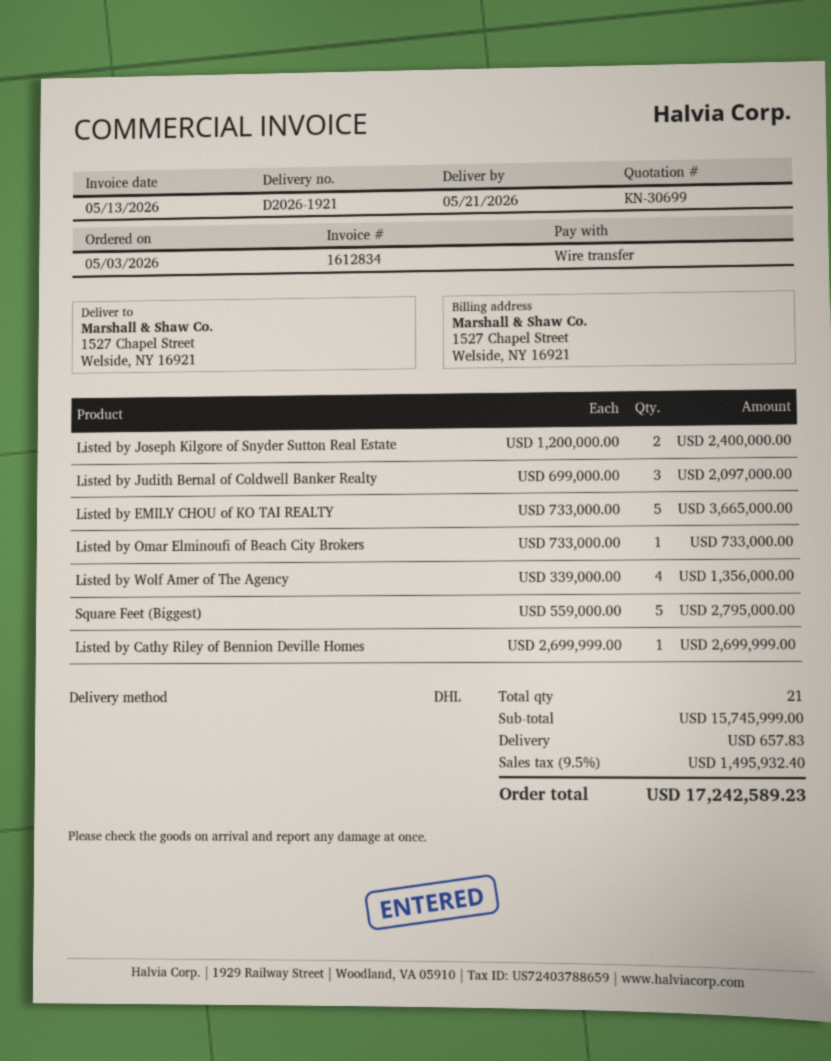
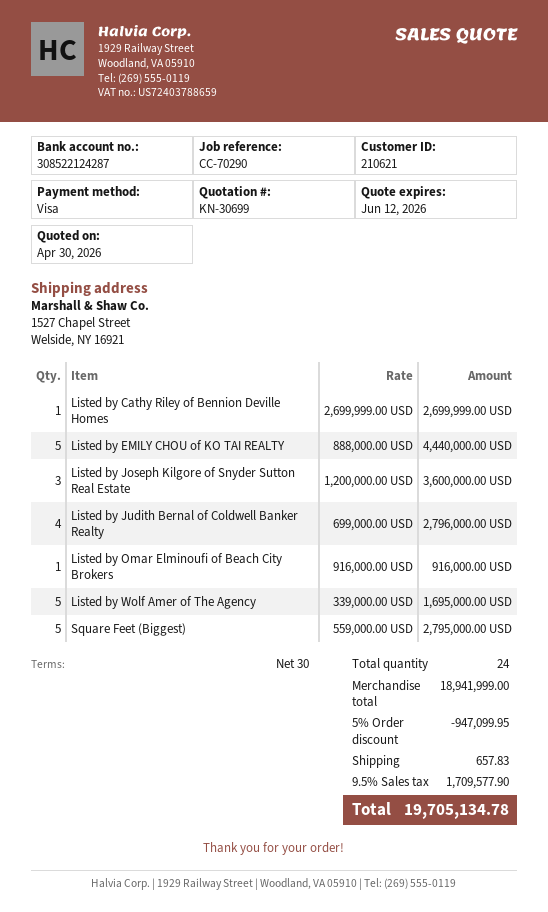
payment method: bank transfer -> Visa
Listed by Joseph Kilgore of Snyder Sutton Real Estate: 2 x 1200000.00 = 2400000.00 -> 3 x 1200000.00 = 3600000.00
Listed by Judith Bernal of Coldwell Banker Realty: 3 x 699000.00 = 2097000.00 -> 4 x 699000.00 = 2796000.00
Listed by EMILY CHOU of KO TAI REALTY: 5 x 733000.00 = 3665000.00 -> 5 x 888000.00 = 4440000.00
Listed by Omar Elminoufi of Beach City Brokers: 1 x 733000.00 = 733000.00 -> 1 x 916000.00 = 916000.00
Listed by Wolf Amer of The Agency: 4 x 339000.00 = 1356000.00 -> 5 x 339000.00 = 1695000.00
total quantity: 21 -> 24
subtotal: 15745999.00 -> 18941999.00
discount: none -> 5% = 947099.95
tax: 9.5% = 1495932.40 -> 9.5% = 1709577.90
total: 17242589.23 -> 19705134.78

